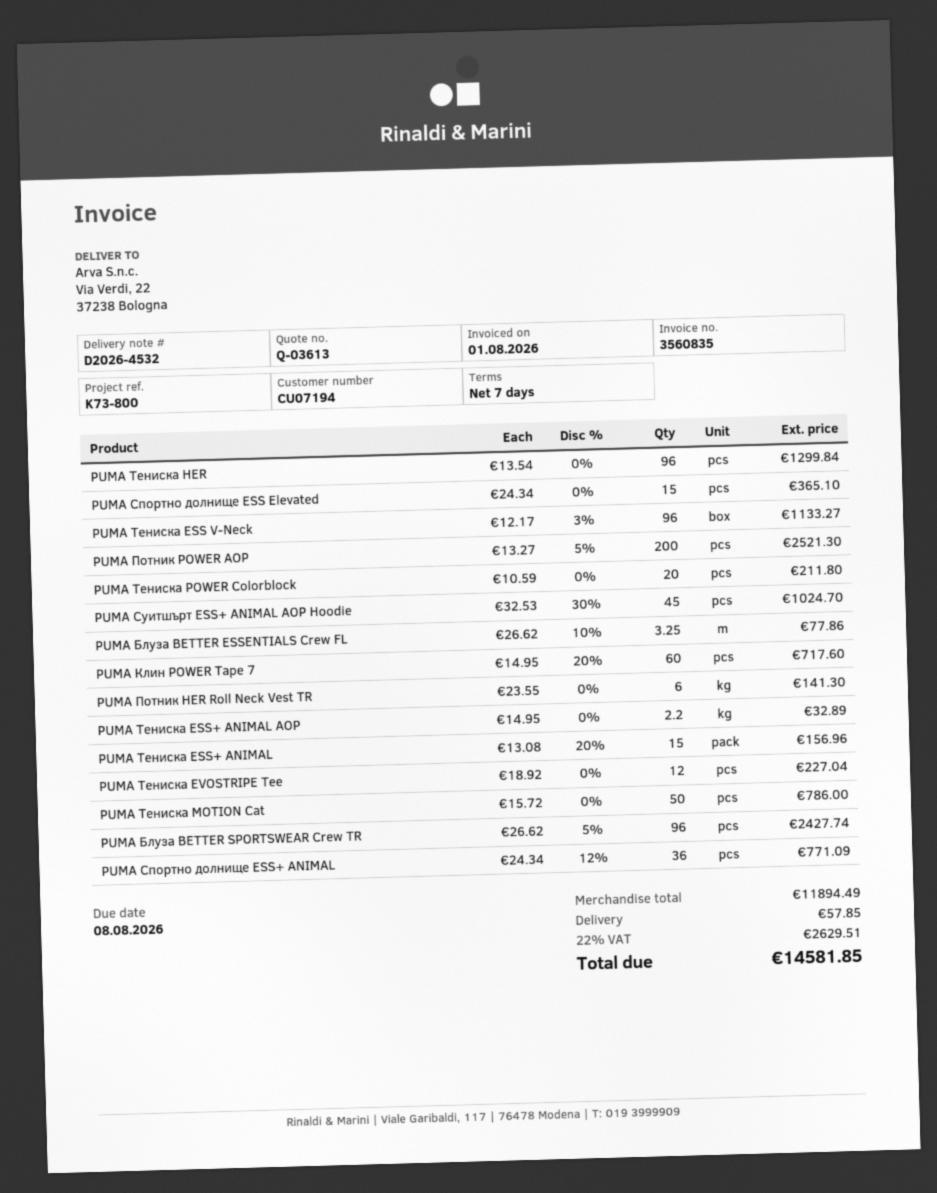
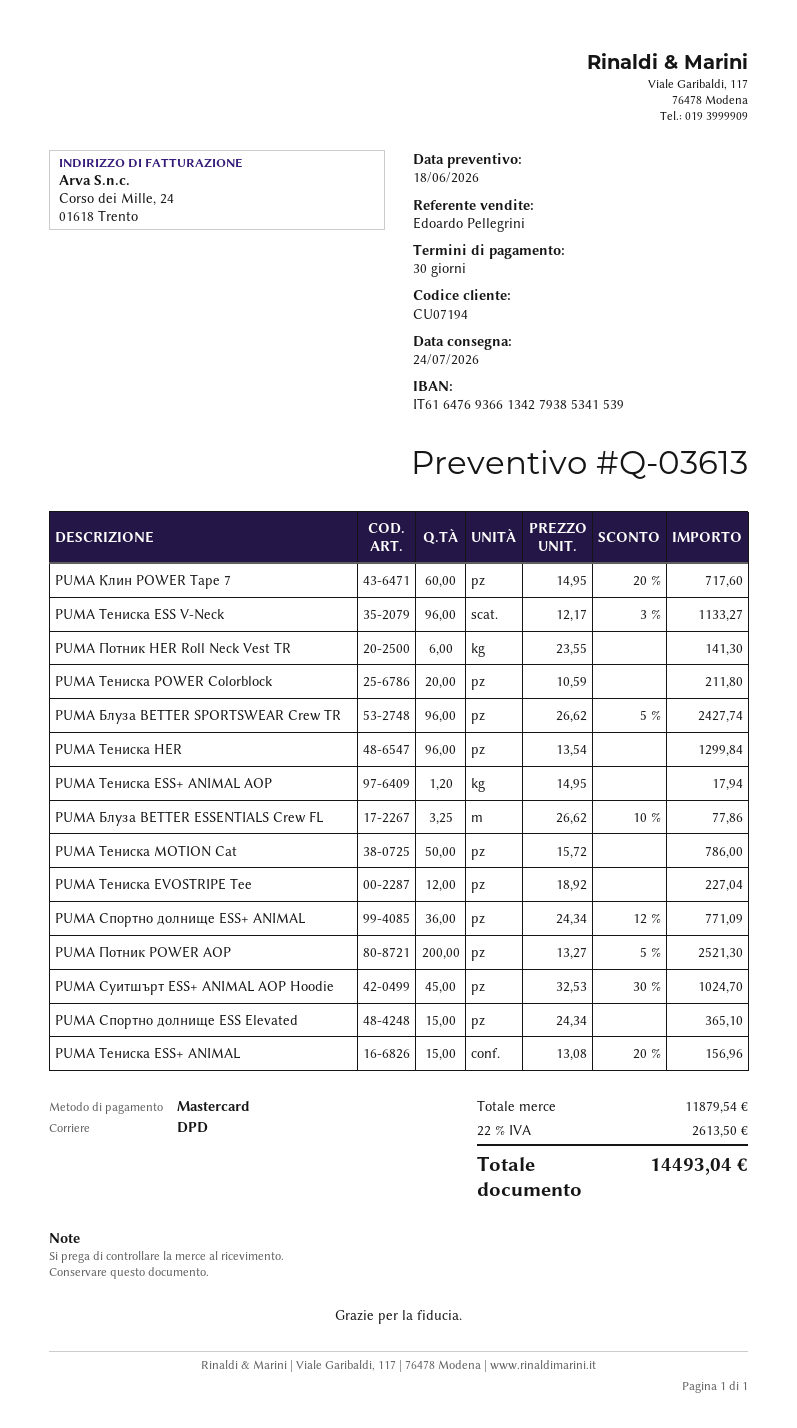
payment terms: 7 days -> 30 days
PUMA Тениска ESS+ ANIMAL AOP: 2.2 x 14.95 = 32.89 -> 1.2 x 14.95 = 17.94
subtotal: 11894.49 -> 11879.54
shipping: 57.85 -> none
tax: 22% = 2629.51 -> 22% = 2613.50
total: 14581.85 -> 14493.04

